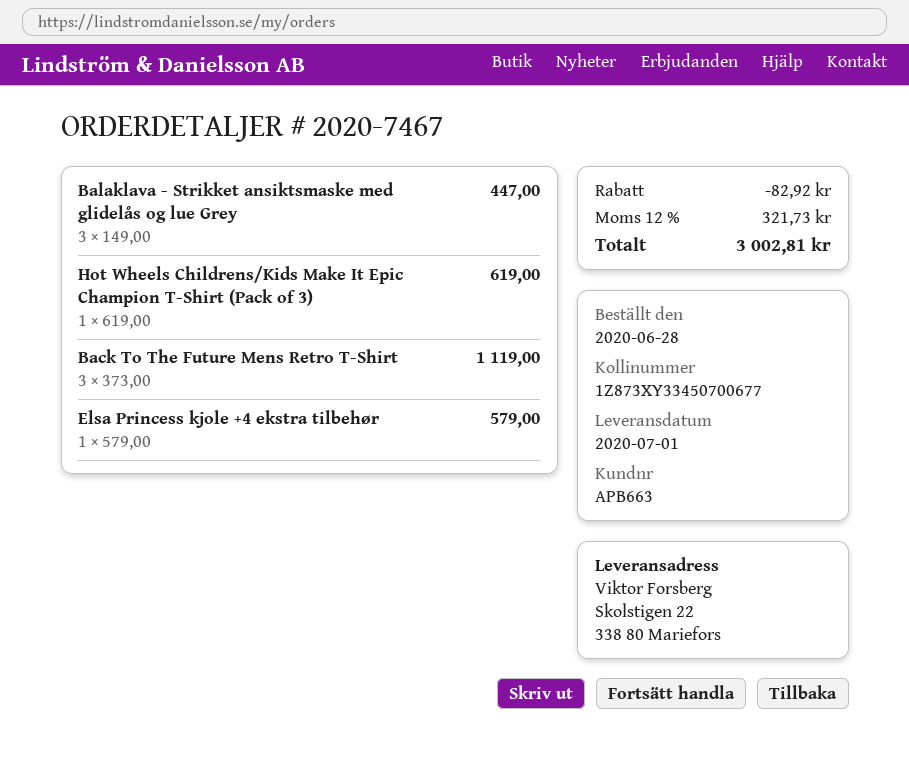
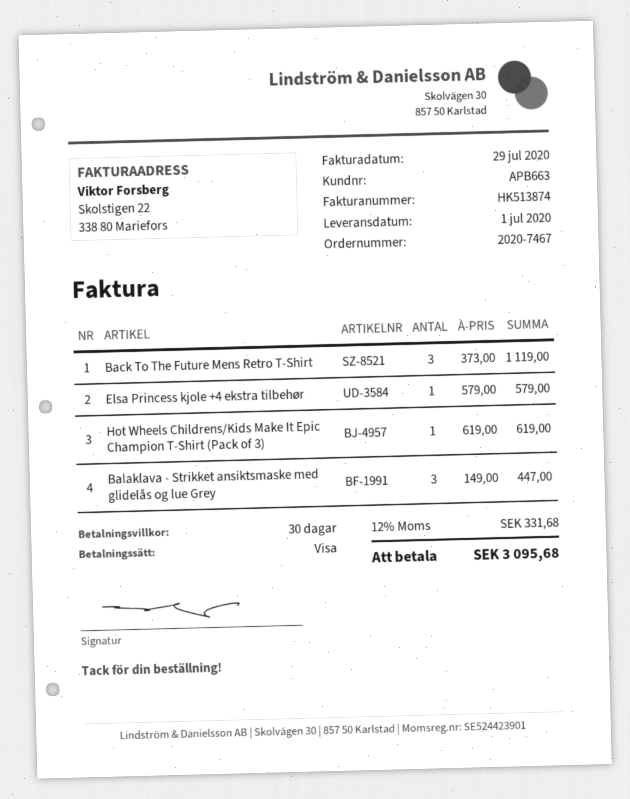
discount: 82.92 -> none
tax: 12% = 321.73 -> 12% = 331.68
total: 3002.81 -> 3095.68

